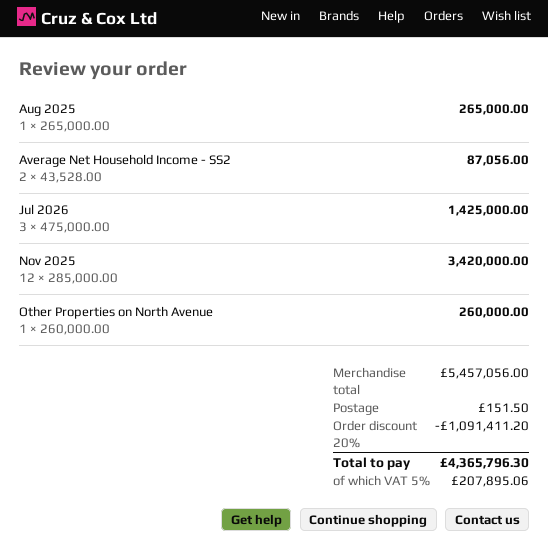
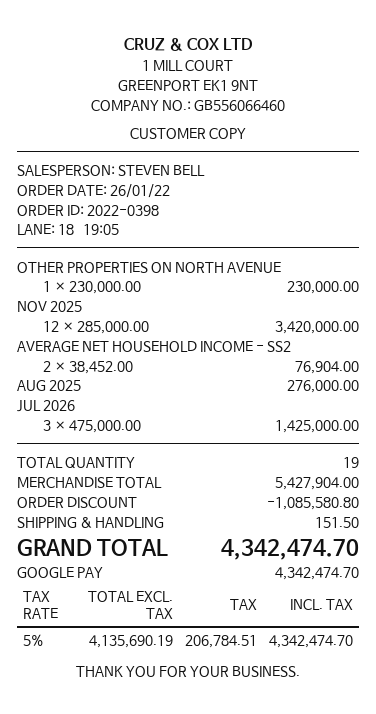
Aug 2025: 1 x 265000.00 = 265000.00 -> 1 x 276000.00 = 276000.00
Average Net Household Income - SS2: 2 x 43528.00 = 87056.00 -> 2 x 38452.00 = 76904.00
Other Properties on North Avenue: 1 x 260000.00 = 260000.00 -> 1 x 230000.00 = 230000.00
subtotal: 5457056.00 -> 5427904.00
discount: 1091411.20 -> 1085580.80
tax: 5% = 207895.06 -> 5% = 206784.51
total: 4365796.30 -> 4342474.70

